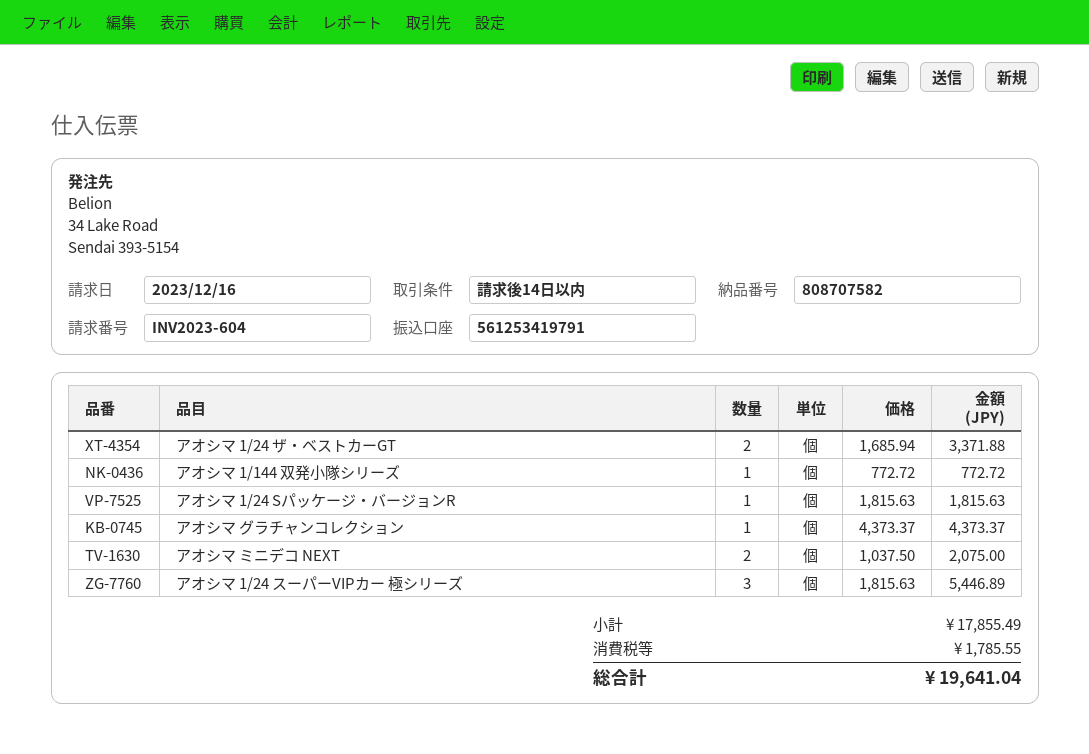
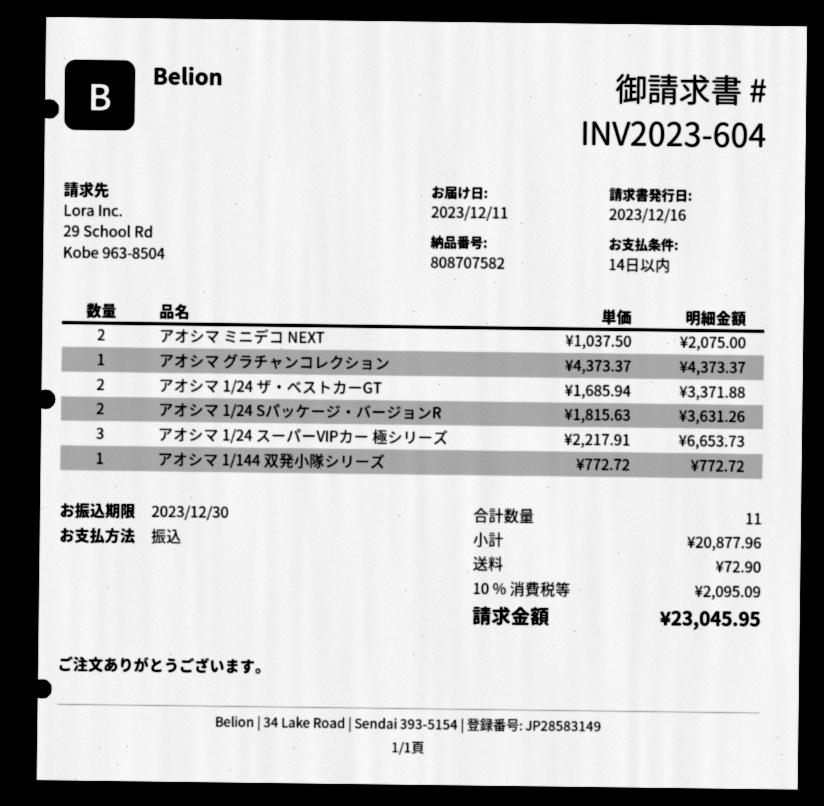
アオシマ 1/24 Sパッケージ・バージョンR: 1 x 1815.63 = 1815.63 -> 2 x 1815.63 = 3631.26
アオシマ 1/24 スーパーVIPカー 極シリーズ: 3 x 1815.63 = 5446.89 -> 3 x 2217.91 = 6653.73
subtotal: 17855.49 -> 20877.96
shipping: none -> 72.90
tax: 1785.55 -> 2095.09
total: 19641.04 -> 23045.95

